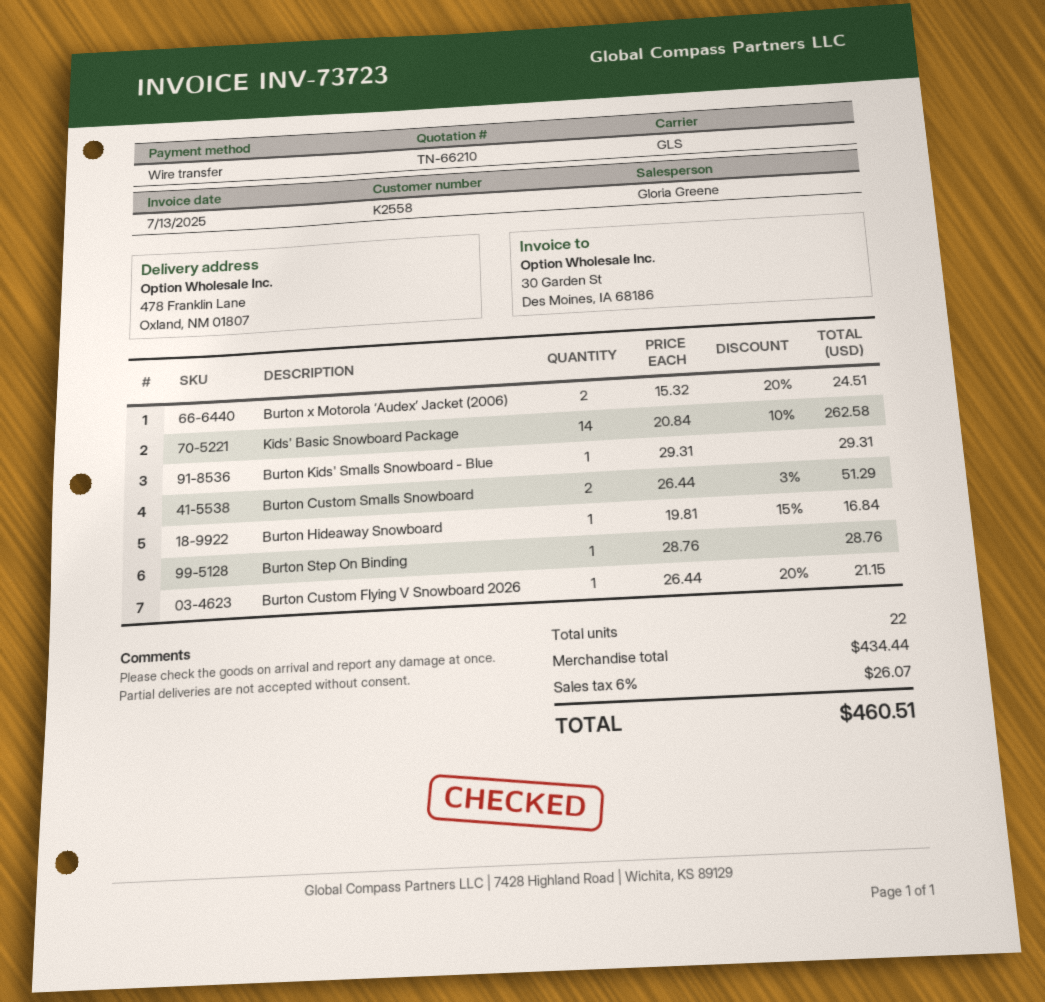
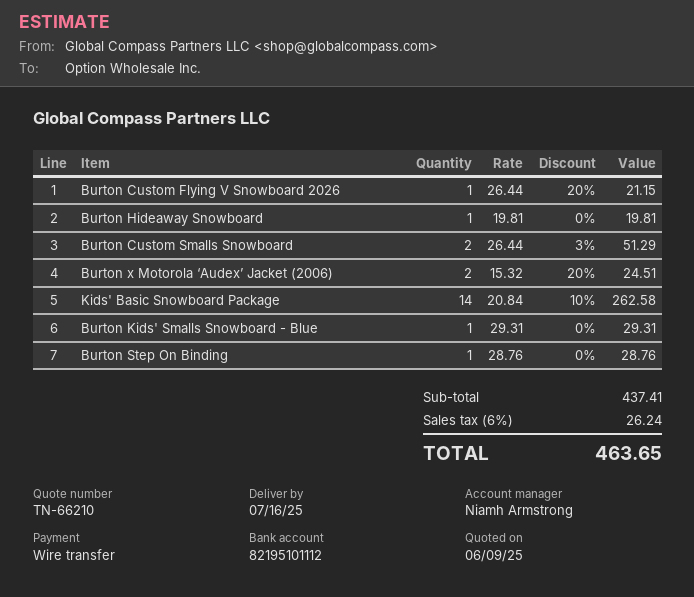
sales rep: Gloria Greene -> Niamh Armstrong
Burton Hideaway Snowboard: 1 x 19.81 - 15% = 16.84 -> 1 x 19.81 = 19.81
subtotal: 434.44 -> 437.41
tax: 6% = 26.07 -> 6% = 26.24
total: 460.51 -> 463.65

